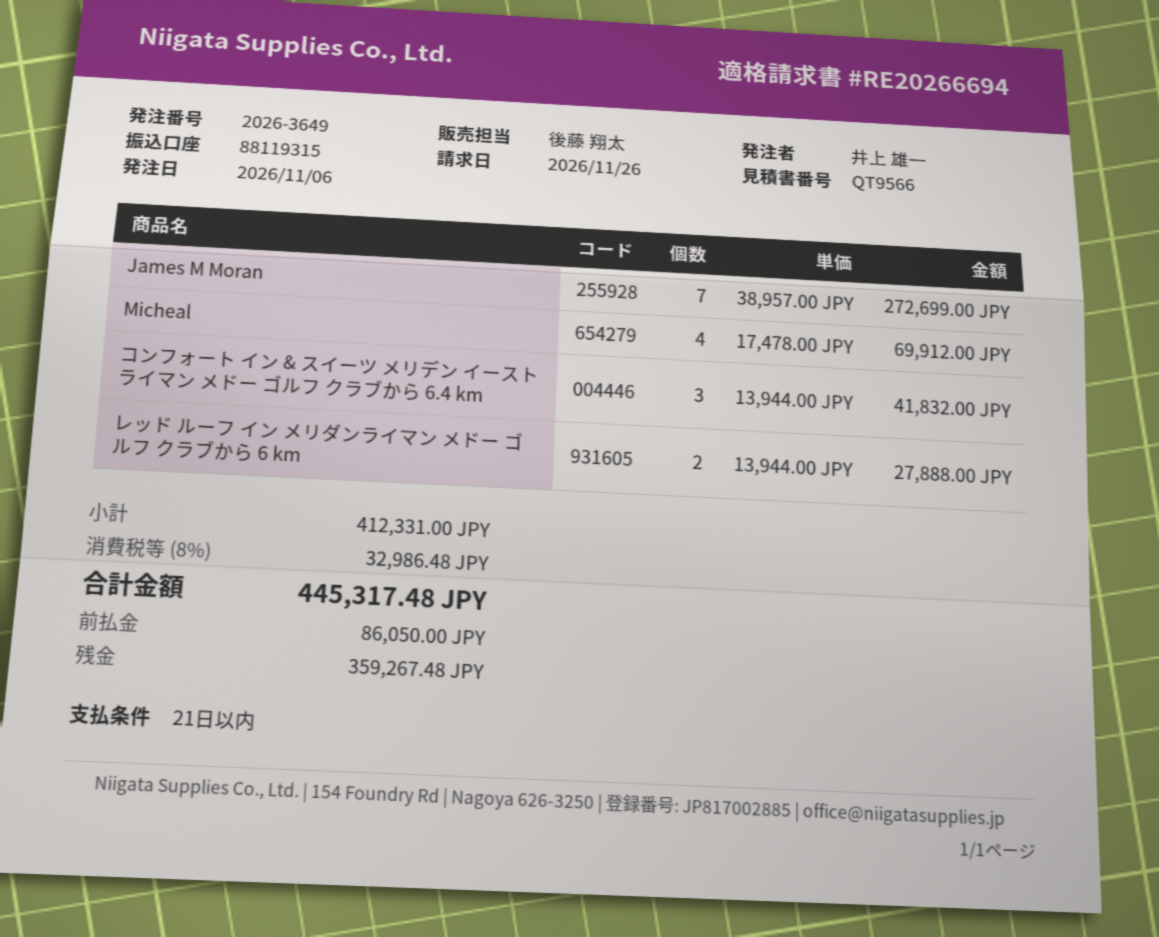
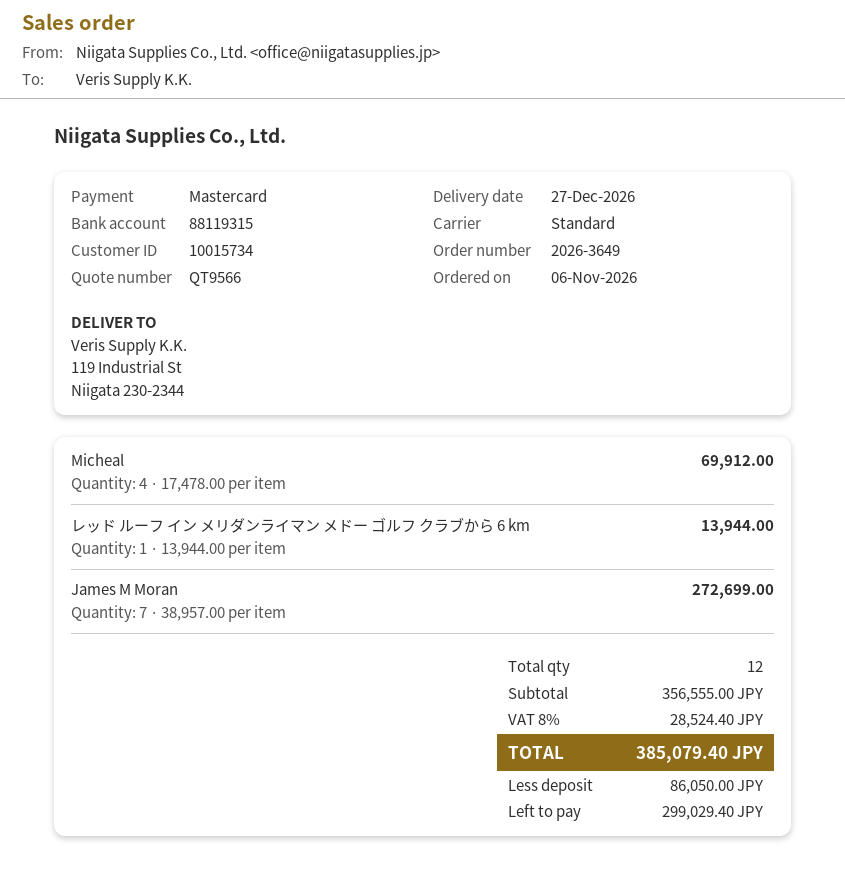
コンフォート イン & スイーツ メリデン イーストライマン メドー ゴルフ クラブから 6.4 km: 3 x 13944.00 = 41832.00 -> none
レッド ルーフ イン メリダンライマン メドー ゴルフ クラブから 6 km: 2 x 13944.00 = 27888.00 -> 1 x 13944.00 = 13944.00
subtotal: 412331.00 -> 356555.00
tax: 8% = 32986.48 -> 8% = 28524.40
total: 445317.48 -> 385079.40
balance: 359267.48 -> 299029.40

